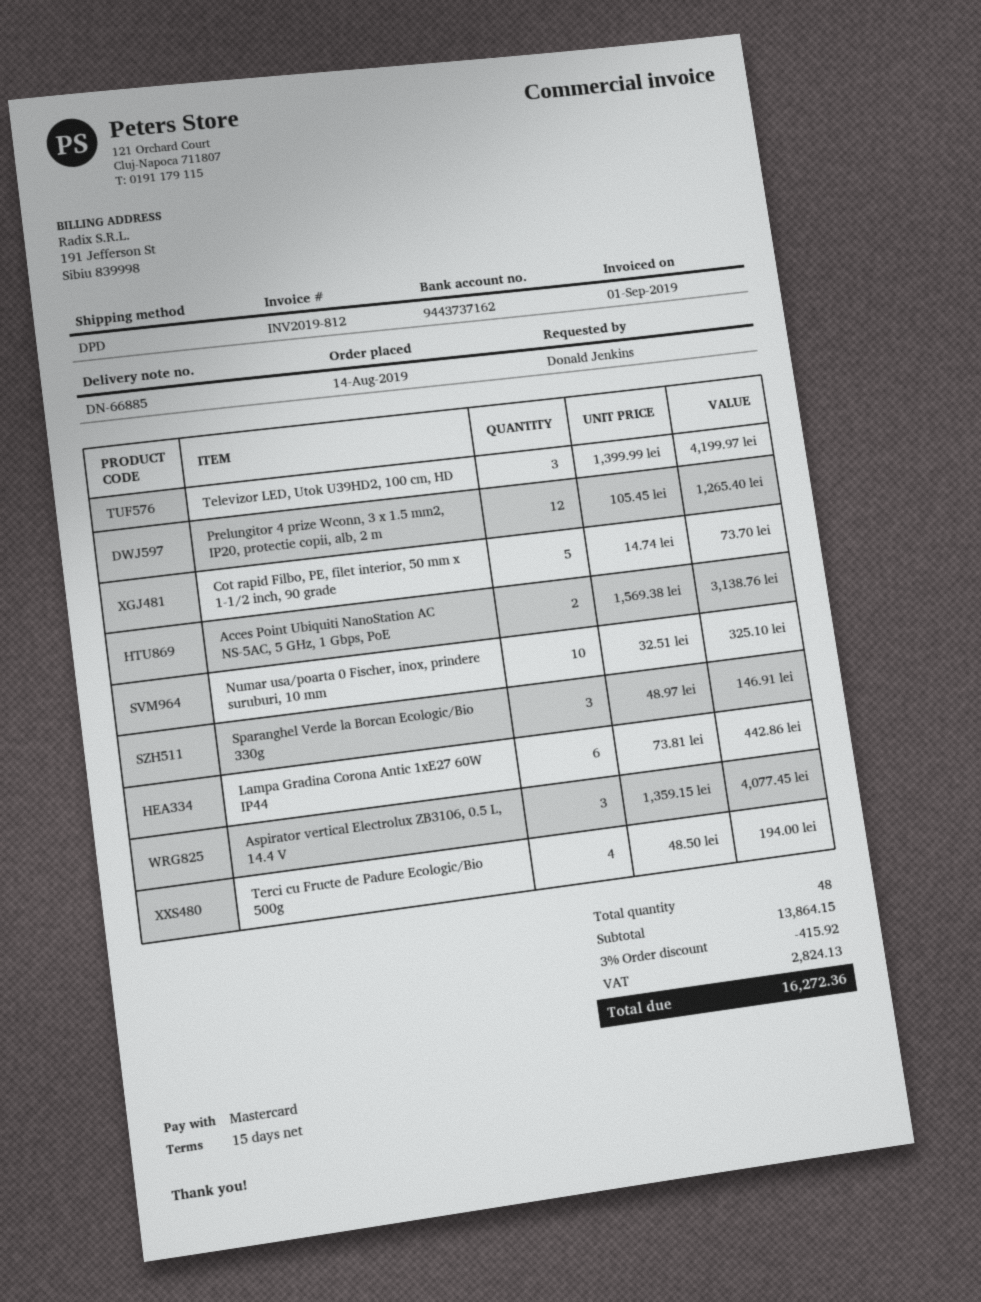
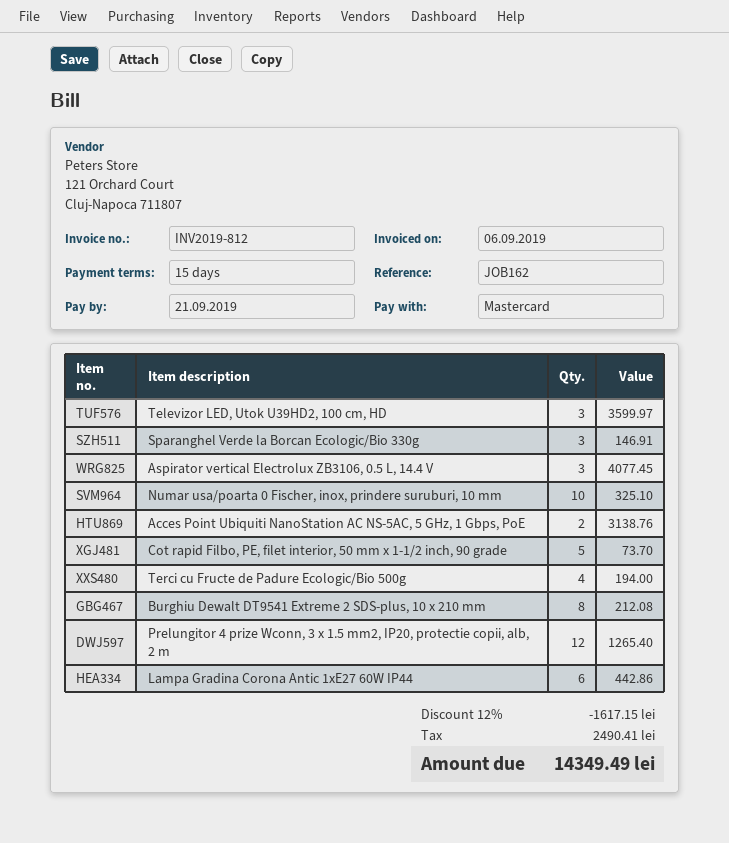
invoice date: 2019-09-01 -> 2019-09-06
Televizor LED, Utok U39HD2, 100 cm, HD: 3 for 4199.97 -> 3 for 3599.97
Burghiu Dewalt DT9541 Extreme 2 SDS-plus, 10 x 210 mm: none -> 8 for 212.08
discount: 3% = 415.92 -> 12% = 1617.15
tax: 2824.13 -> 2490.41
total: 16272.36 -> 14349.49

